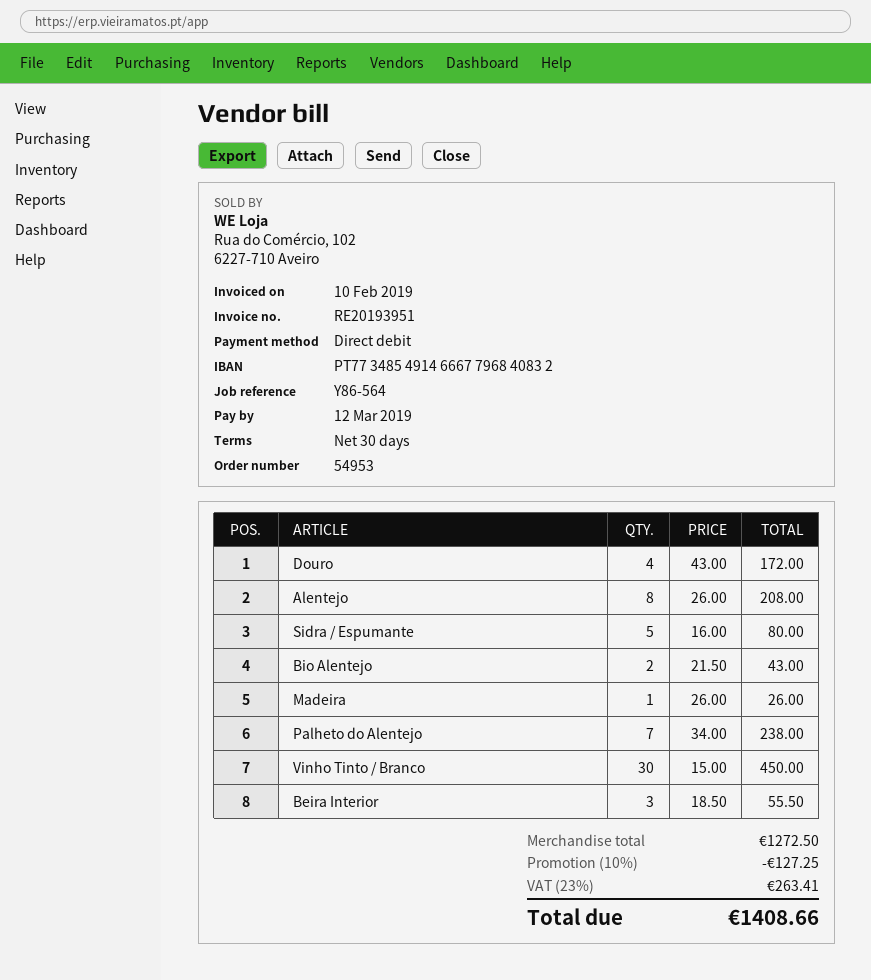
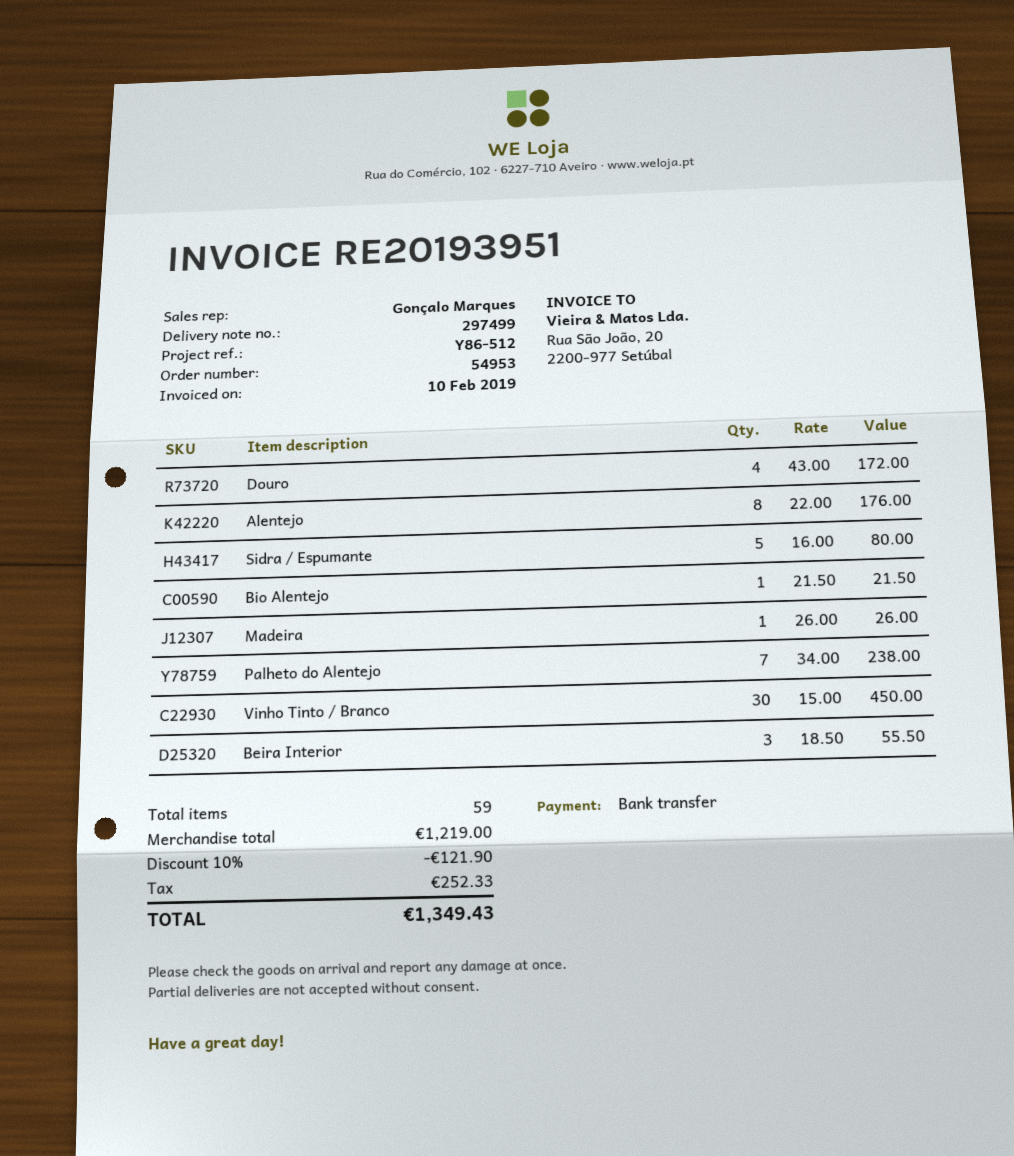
reference: Y86-564 -> Y86-512
payment method: direct debit -> bank transfer
Alentejo: 8 x 26.00 = 208.00 -> 8 x 22.00 = 176.00
Bio Alentejo: 2 x 21.50 = 43.00 -> 1 x 21.50 = 21.50
subtotal: 1272.50 -> 1219.00
discount: 10% = 127.25 -> 10% = 121.90
tax: 263.41 -> 252.33
total: 1408.66 -> 1349.43

